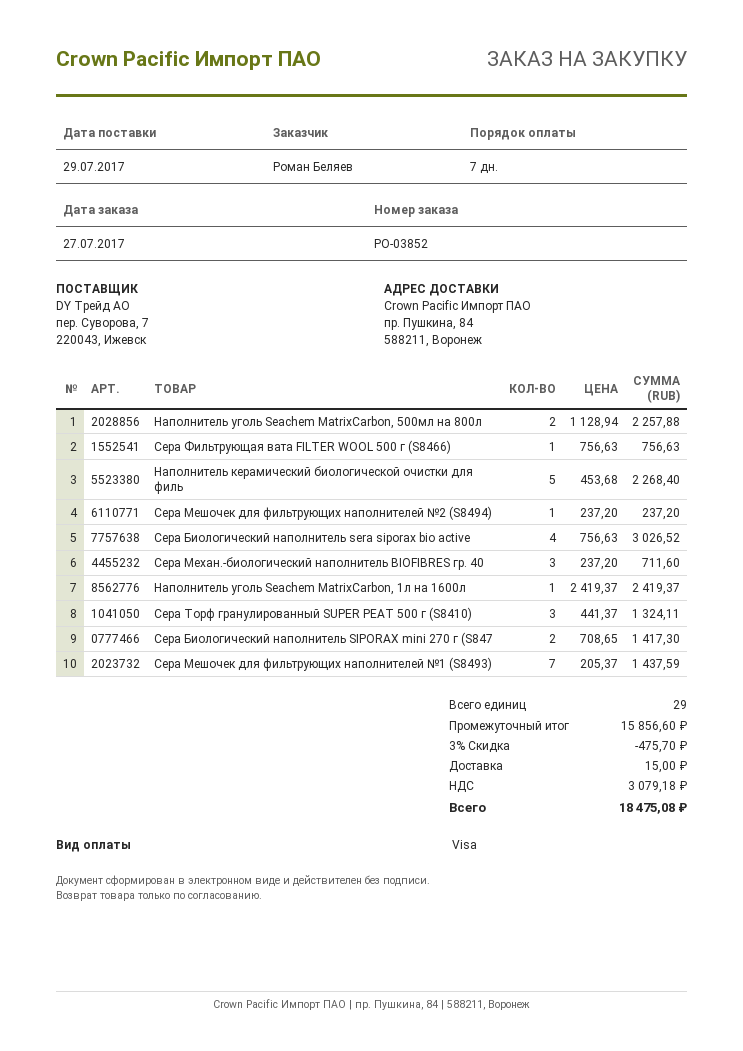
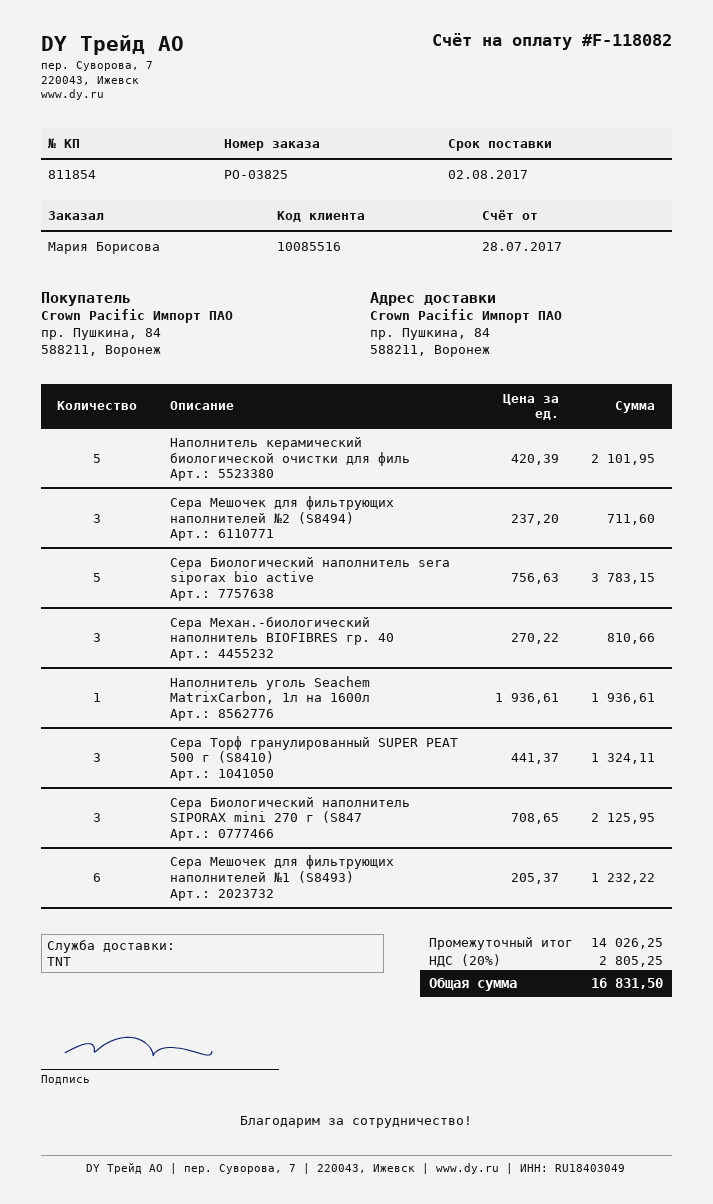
order number: PO-03852 -> PO-03825
delivery date: 2017-07-29 -> 2017-08-02
ordered by: Роман Беляев -> Мария Борисова
Наполнитель уголь Seachem MatrixCarbon, 500мл на 800л: 2 x 1128.94 = 2257.88 -> none
Сера Фильтрующая вата FILTER WOOL 500 г (S8466): 1 x 756.63 = 756.63 -> none
Наполнитель керамический биологической очистки для филь: 5 x 453.68 = 2268.40 -> 5 x 420.39 = 2101.95
Сера Мешочек для фильтрующих наполнителей №2 (S8494): 1 x 237.20 = 237.20 -> 3 x 237.20 = 711.60
Сера Биологический наполнитель sera siporax bio active: 4 x 756.63 = 3026.52 -> 5 x 756.63 = 3783.15
Сера Механ.-биологический наполнитель BIOFIBRES гр. 40: 3 x 237.20 = 711.60 -> 3 x 270.22 = 810.66
Наполнитель уголь Seachem MatrixCarbon, 1л на 1600л: 1 x 2419.37 = 2419.37 -> 1 x 1936.61 = 1936.61
Сера Биологический наполнитель SIPORAX mini 270 г (S847: 2 x 708.65 = 1417.30 -> 3 x 708.65 = 2125.95
Сера Мешочек для фильтрующих наполнителей №1 (S8493): 7 x 205.37 = 1437.59 -> 6 x 205.37 = 1232.22
subtotal: 15856.60 -> 14026.25
discount: 3% = 475.70 -> none
shipping: 15.00 -> none
tax: 3079.18 -> 2805.25
total: 18475.08 -> 16831.50

